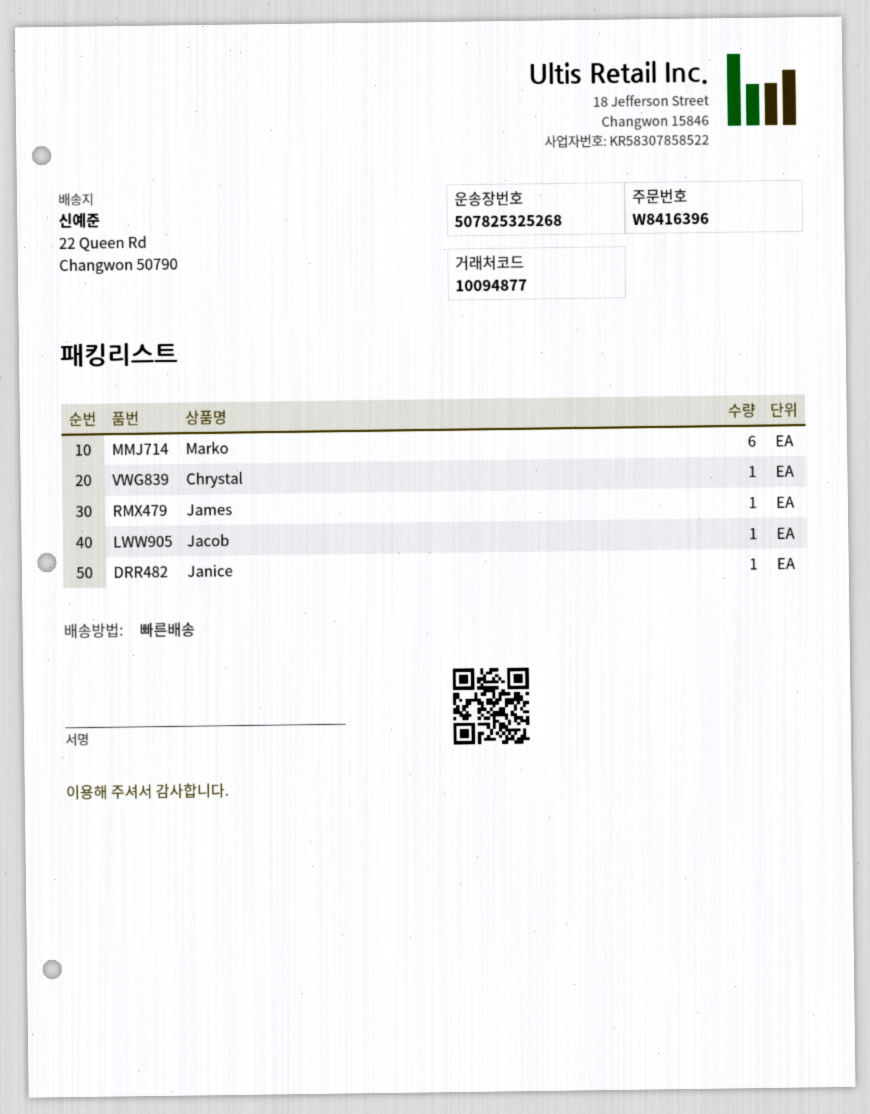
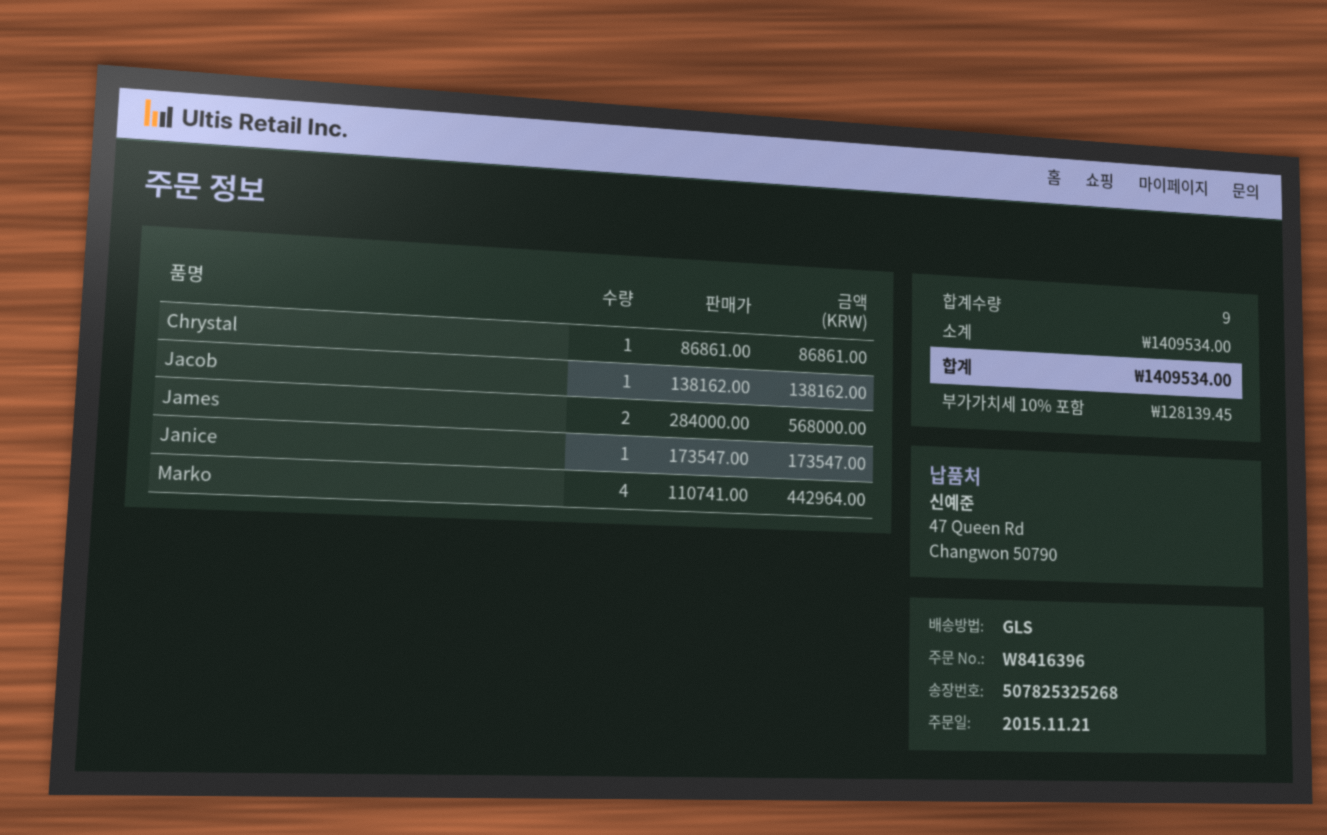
shipping method: express -> GLS
ship to: 22 Queen Rd, Changwon 50790 -> 47 Queen Rd, Changwon 50790
Marko: 6 -> 4
James: 1 -> 2

